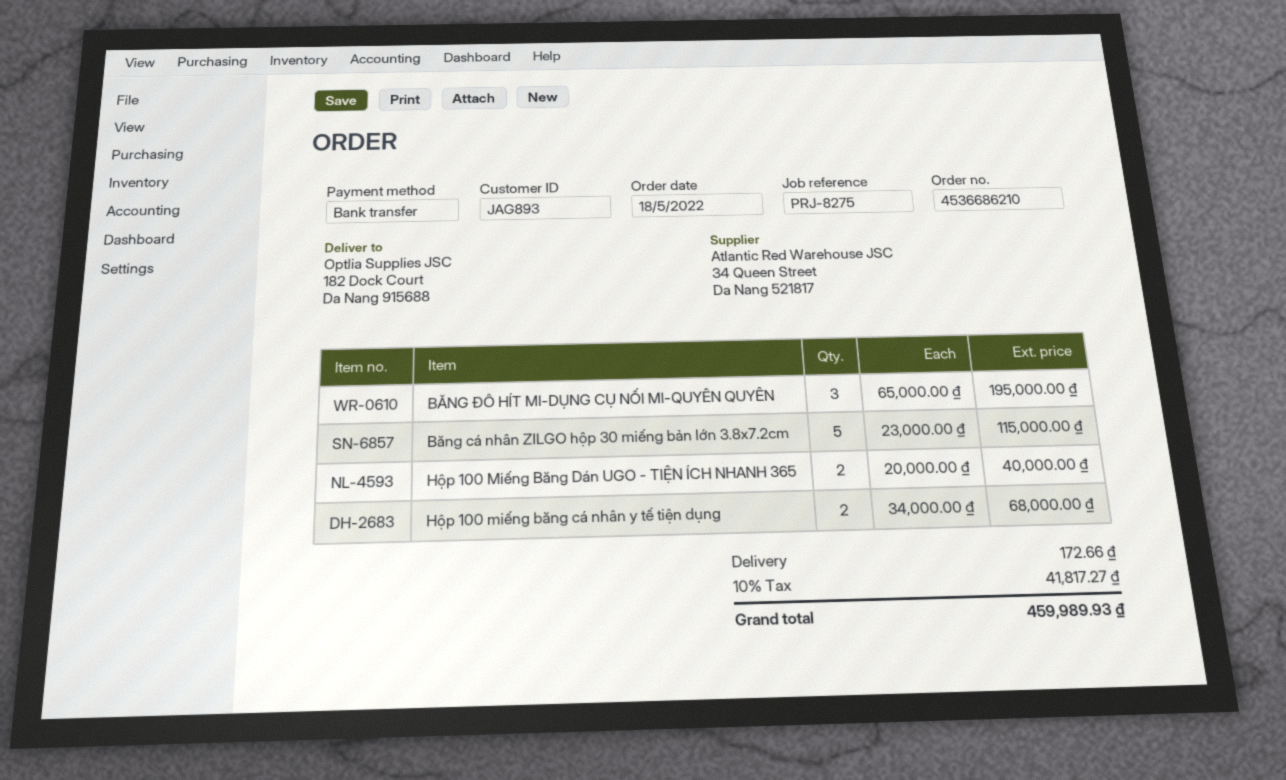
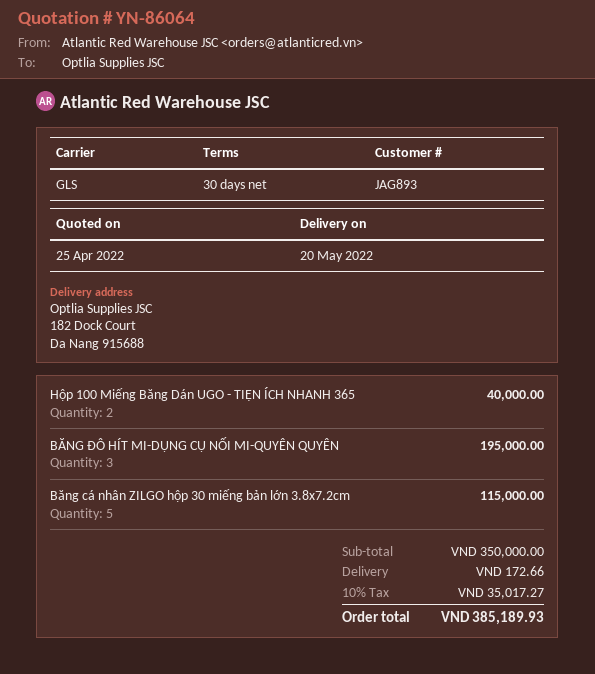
Hộp 100 miếng băng cá nhân y tế tiện dụng: 2 for 68000.00 -> none
tax: 10% = 41817.27 -> 10% = 35017.27
total: 459989.93 -> 385189.93

